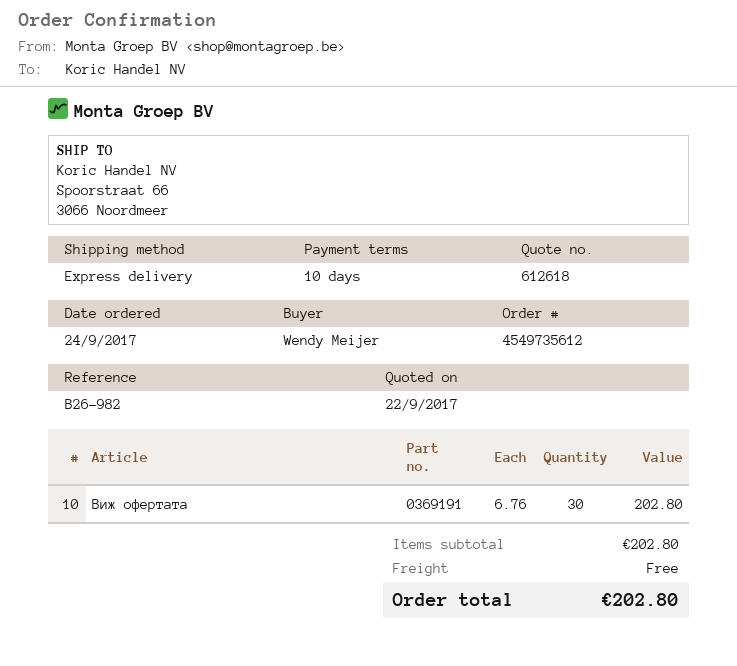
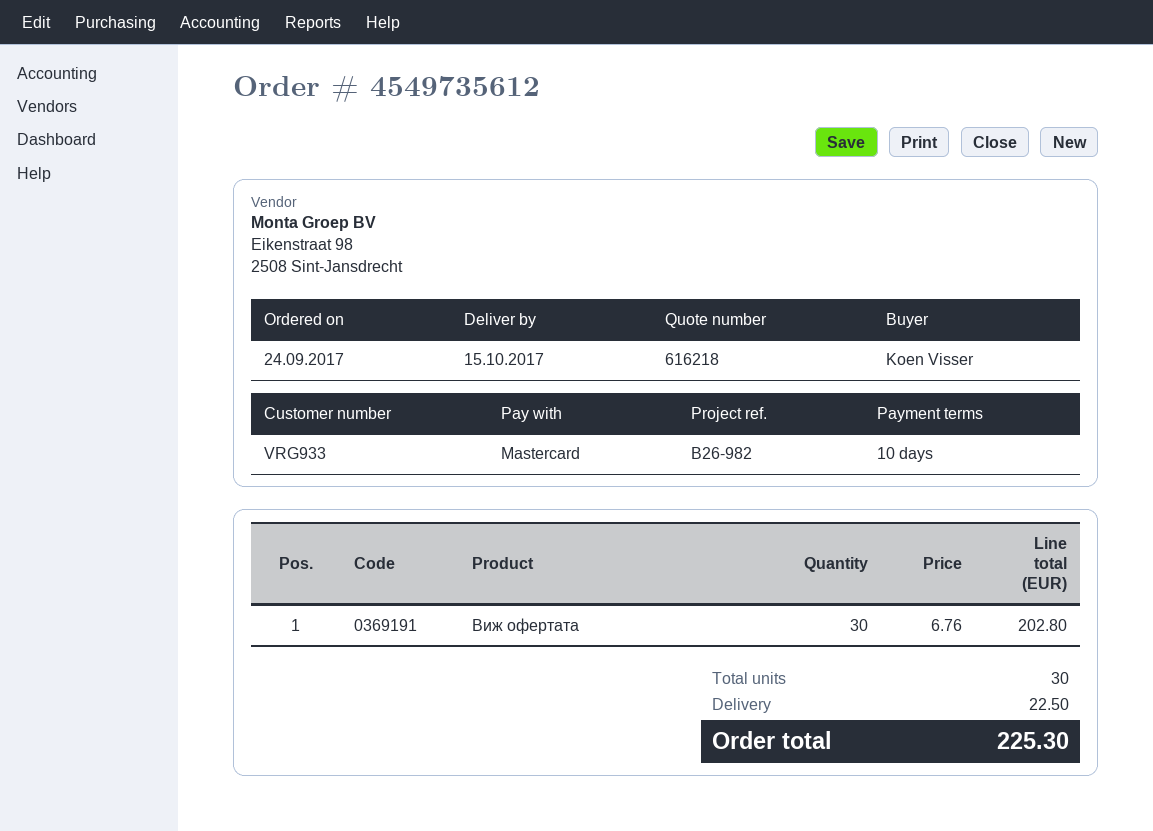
quote number: 612618 -> 616218
ordered by: Wendy Meijer -> Koen Visser
shipping: 0.00 -> 22.50
total: 202.80 -> 225.30

